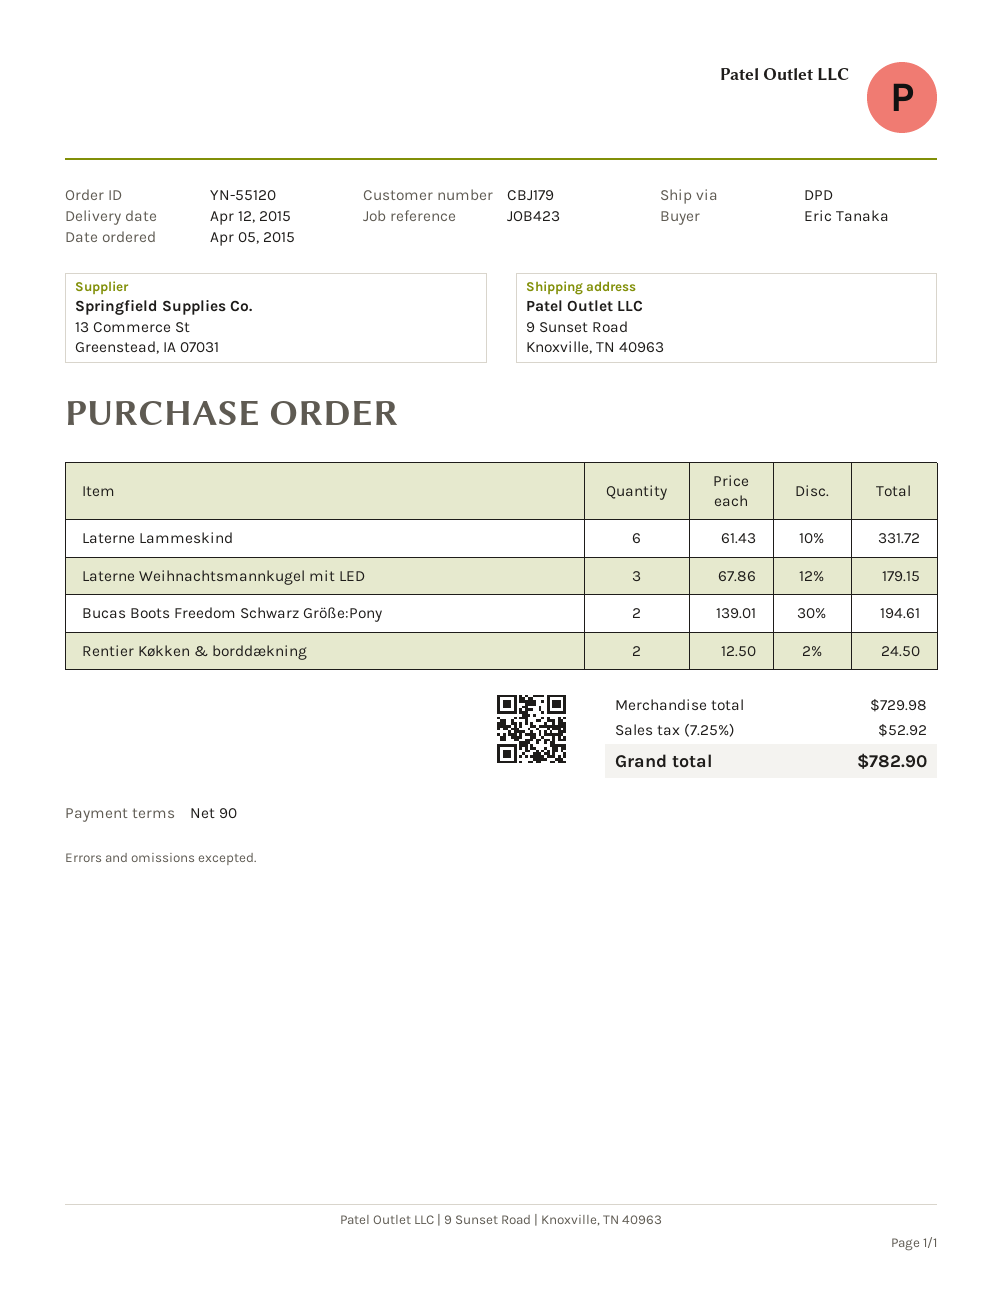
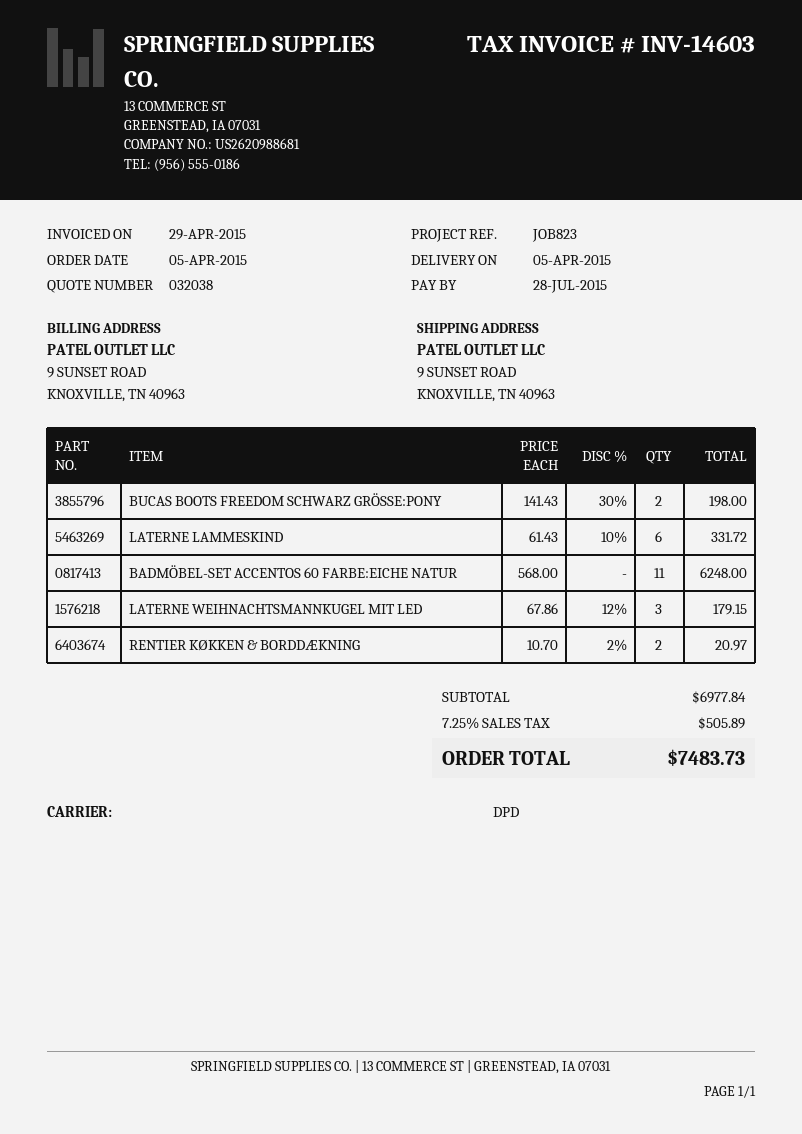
delivery date: 2015-04-12 -> 2015-04-05
reference: JOB423 -> JOB823
Bucas Boots Freedom Schwarz Größe:Pony: 2 x 139.01 - 30% = 194.61 -> 2 x 141.43 - 30% = 198.00
Rentier Køkken & borddækning: 2 x 12.50 - 2% = 24.50 -> 2 x 10.70 - 2% = 20.97
BADMÖBEL-SET ACCENTOS 60 FARBE:EICHE NATUR: none -> 11 x 568.00 = 6248.00
subtotal: 729.98 -> 6977.84
tax: 7.25% = 52.92 -> 7.25% = 505.89
total: 782.90 -> 7483.73

